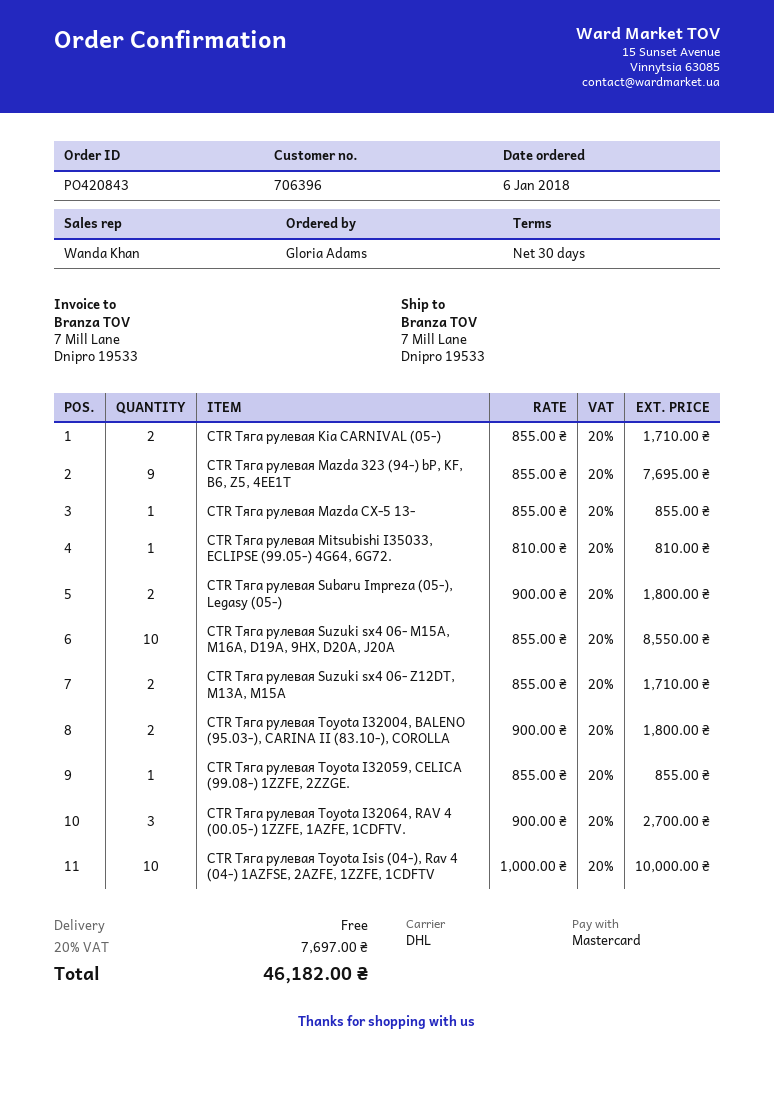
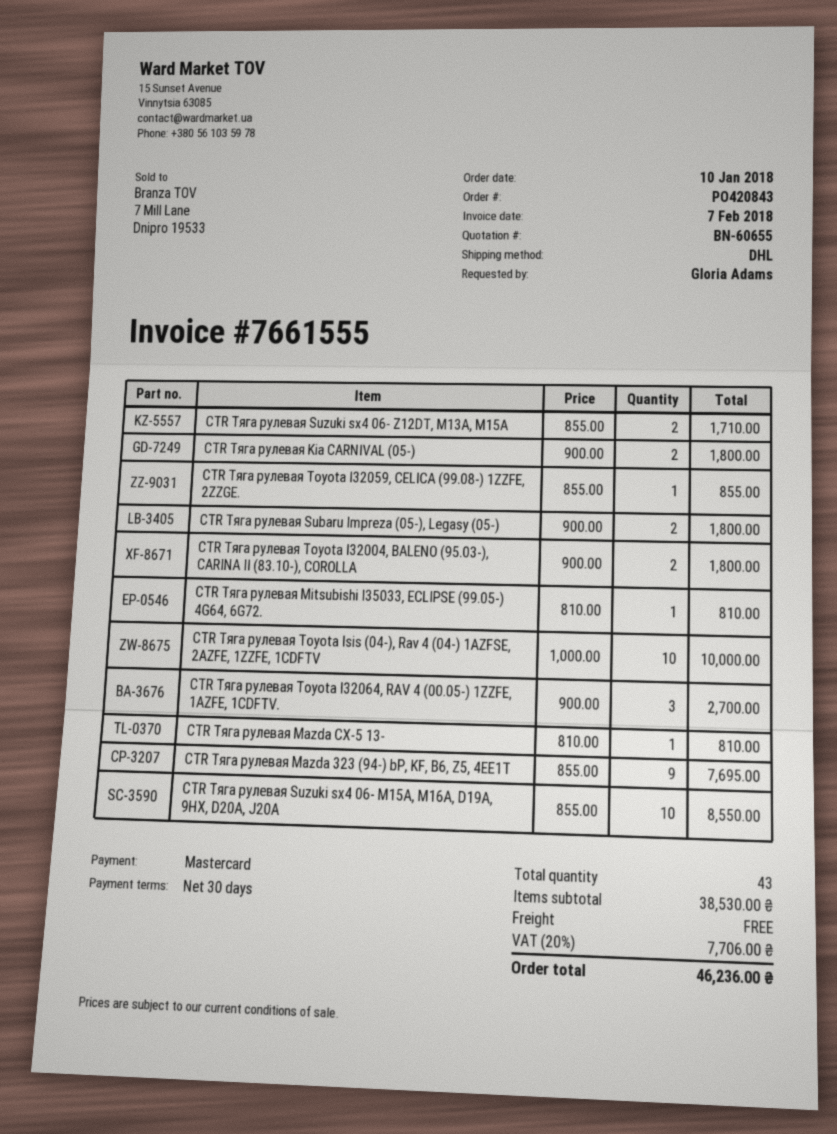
order date: 2018-01-06 -> 2018-01-10
CTR Тяга рулевая Kia CARNIVAL (05-): 2 x 855.00 = 1710.00 -> 2 x 900.00 = 1800.00
CTR Тяга рулевая Mazda CX-5 13-: 1 x 855.00 = 855.00 -> 1 x 810.00 = 810.00
tax: 20% = 7697.00 -> 20% = 7706.00
total: 46182.00 -> 46236.00

